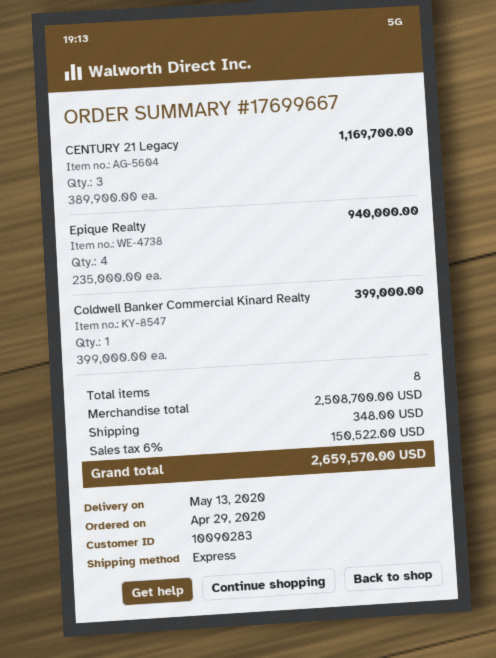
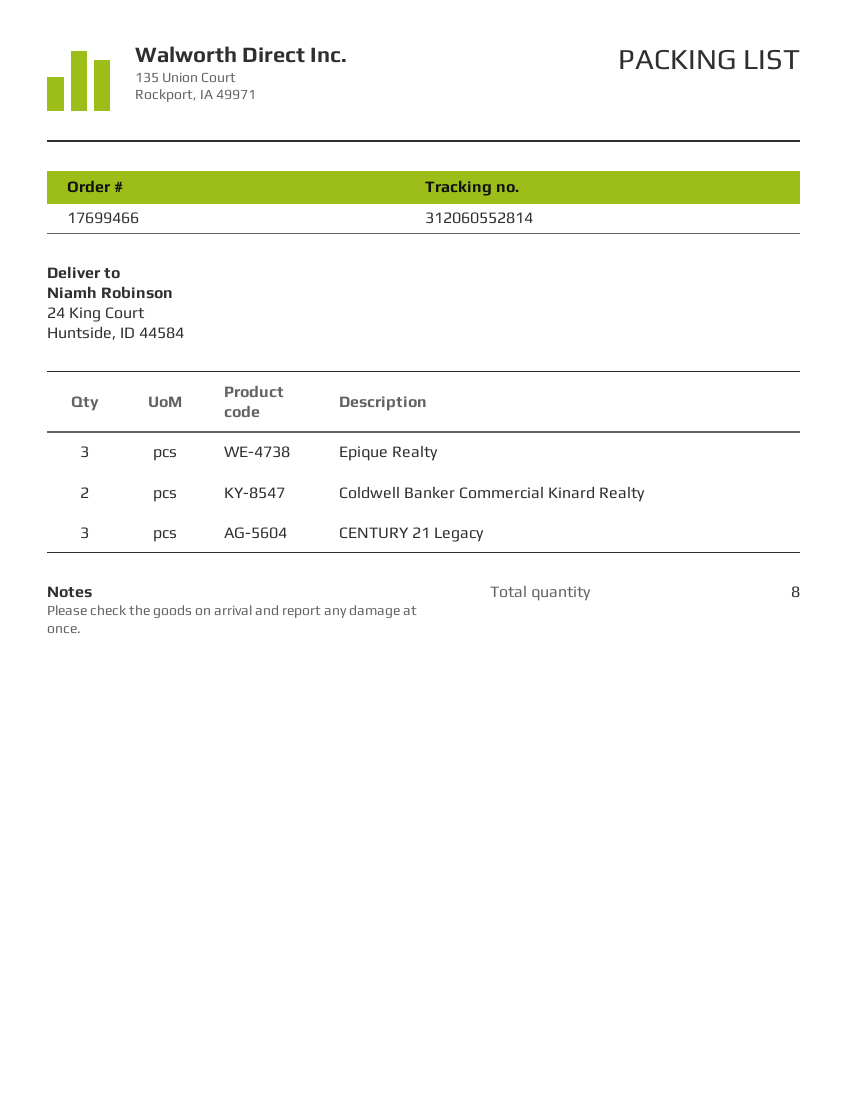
order number: 17699667 -> 17699466
Epique Realty: 4 -> 3
Coldwell Banker Commercial Kinard Realty: 1 -> 2

